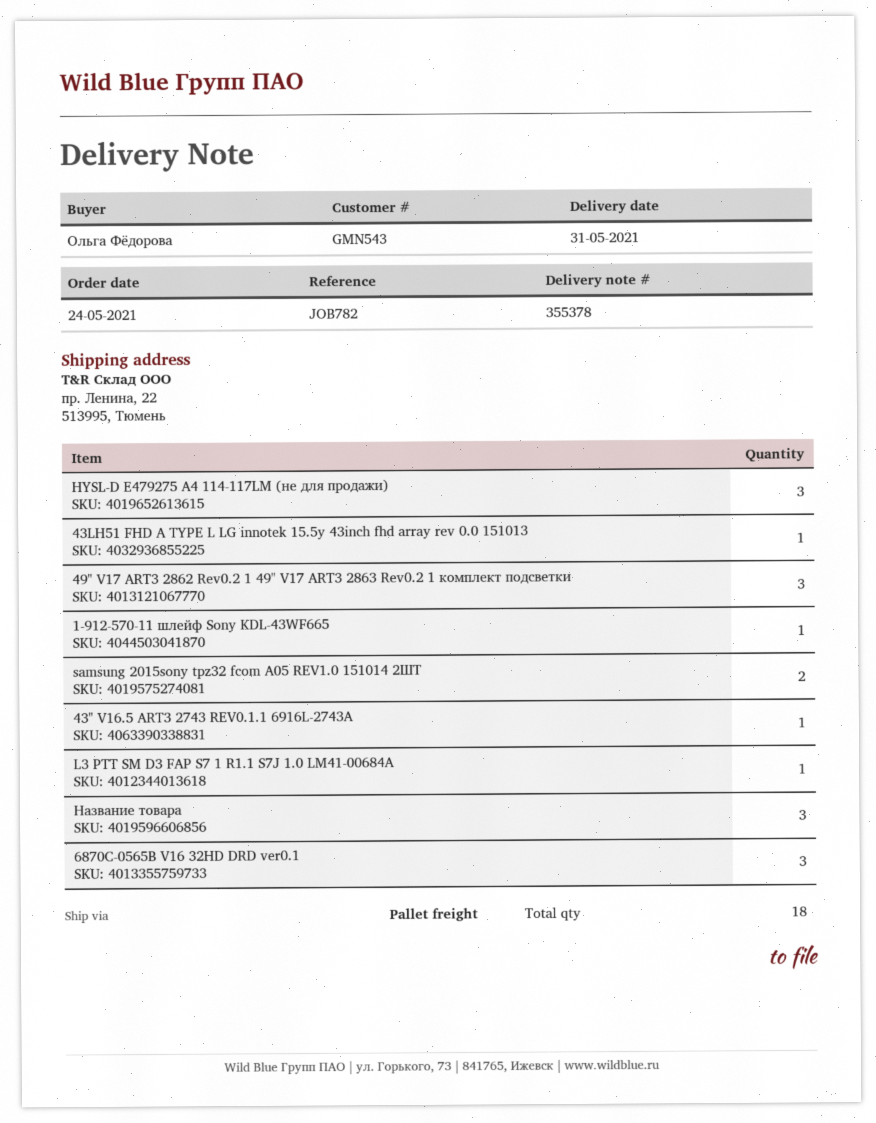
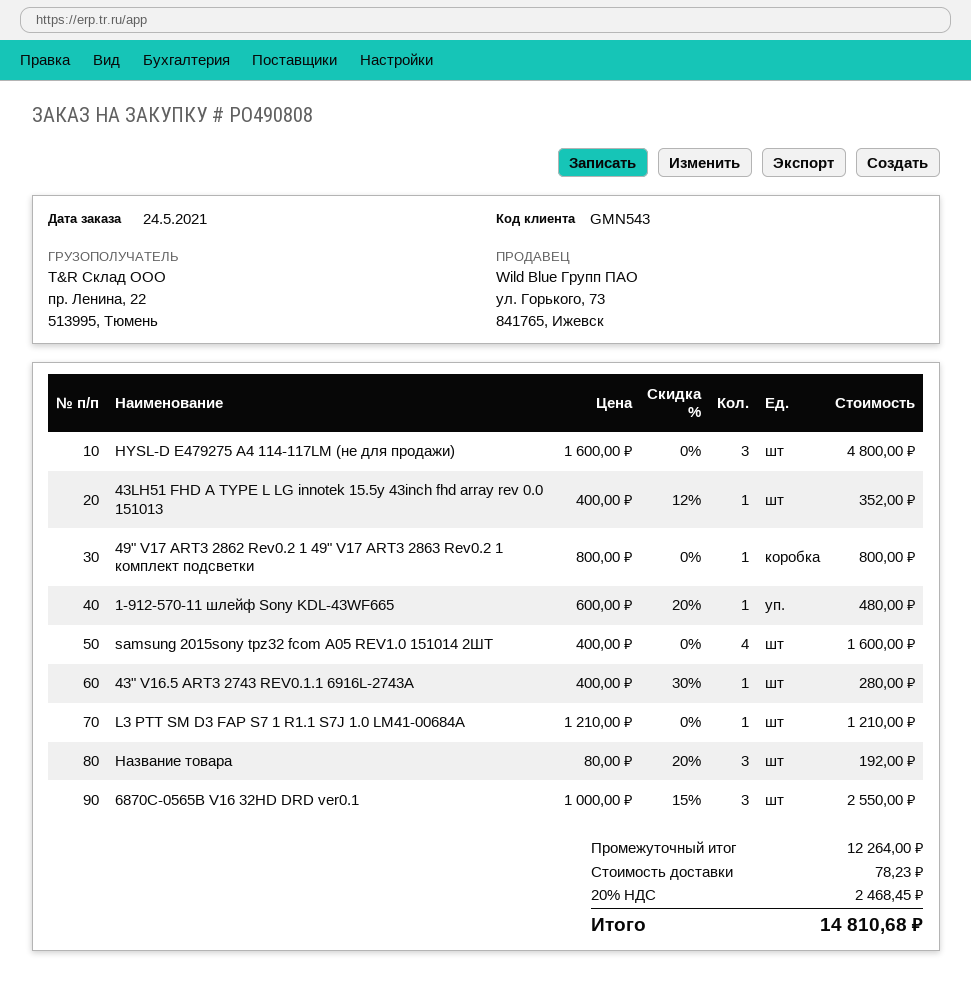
49" V17 ART3 2862 Rev0.2 1 49" V17 ART3 2863 Rev0.2 1 комплект подсветки: 3 -> 1
samsung 2015sony tpz32 fcom A05 REV1.0 151014 2ШТ: 2 -> 4

